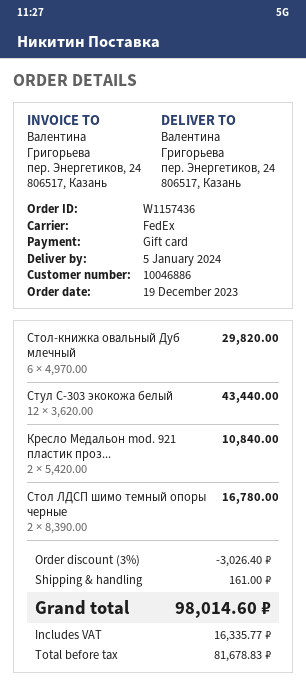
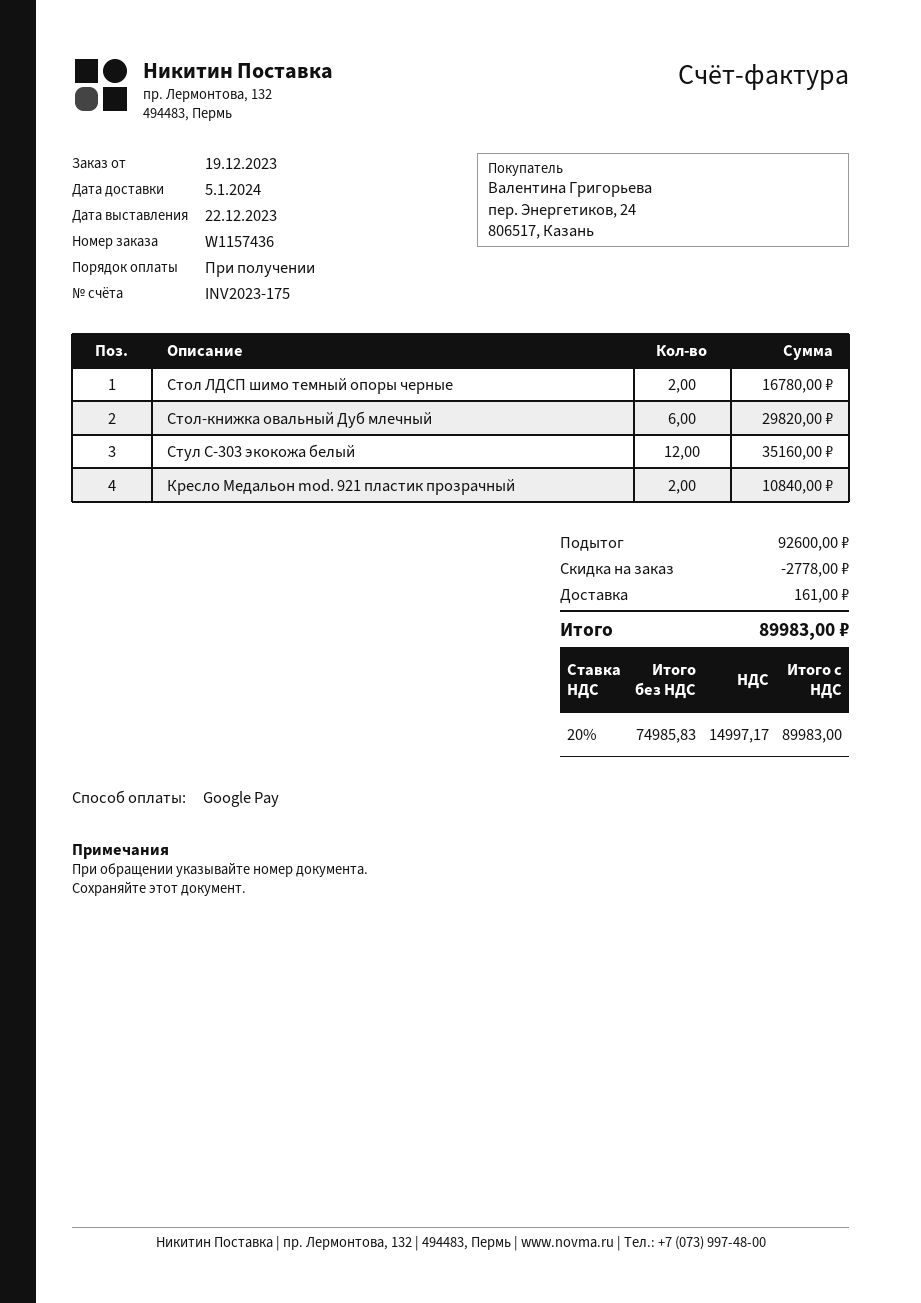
payment method: gift card -> Google Pay
Стул С-303 экокожа белый: 12 for 43440.00 -> 12 for 35160.00
discount: 3026.40 -> 2778.00
net: 81678.83 -> 74985.83
tax: 16335.77 -> 14997.17
total: 98014.60 -> 89983.00

